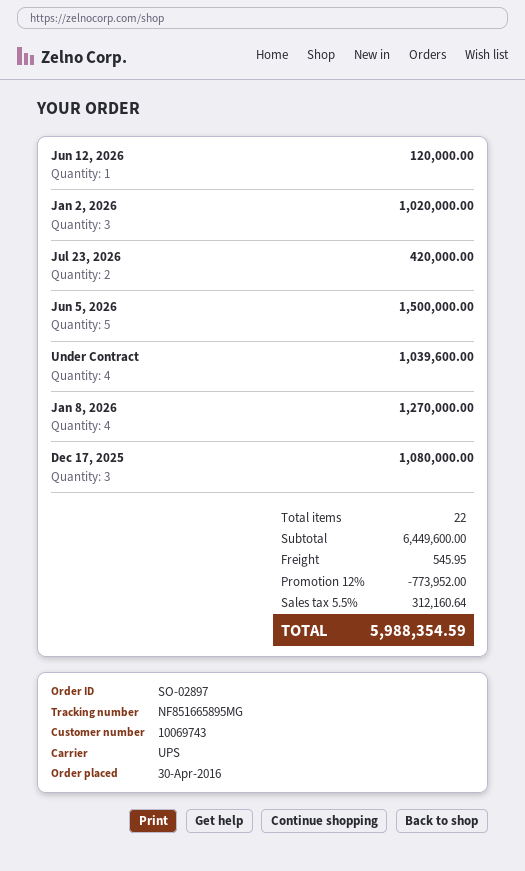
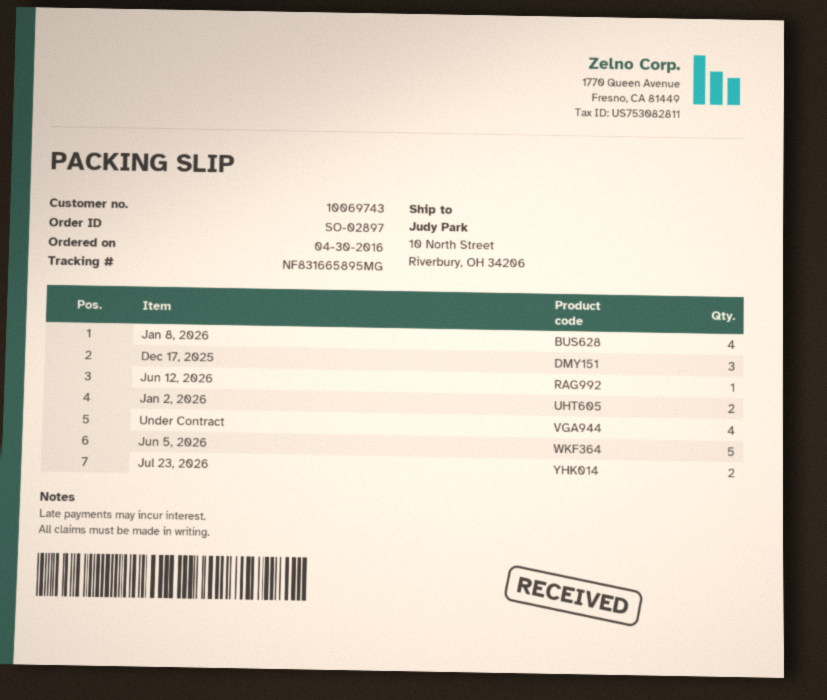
tracking number: NF851665895MG -> NF831665895MG
Jan 2, 2026: 3 -> 2

